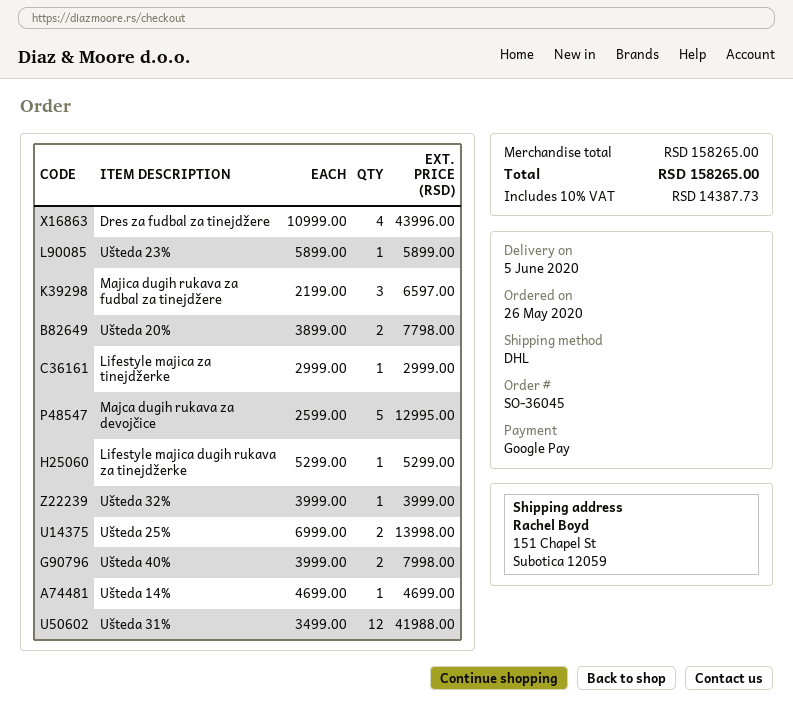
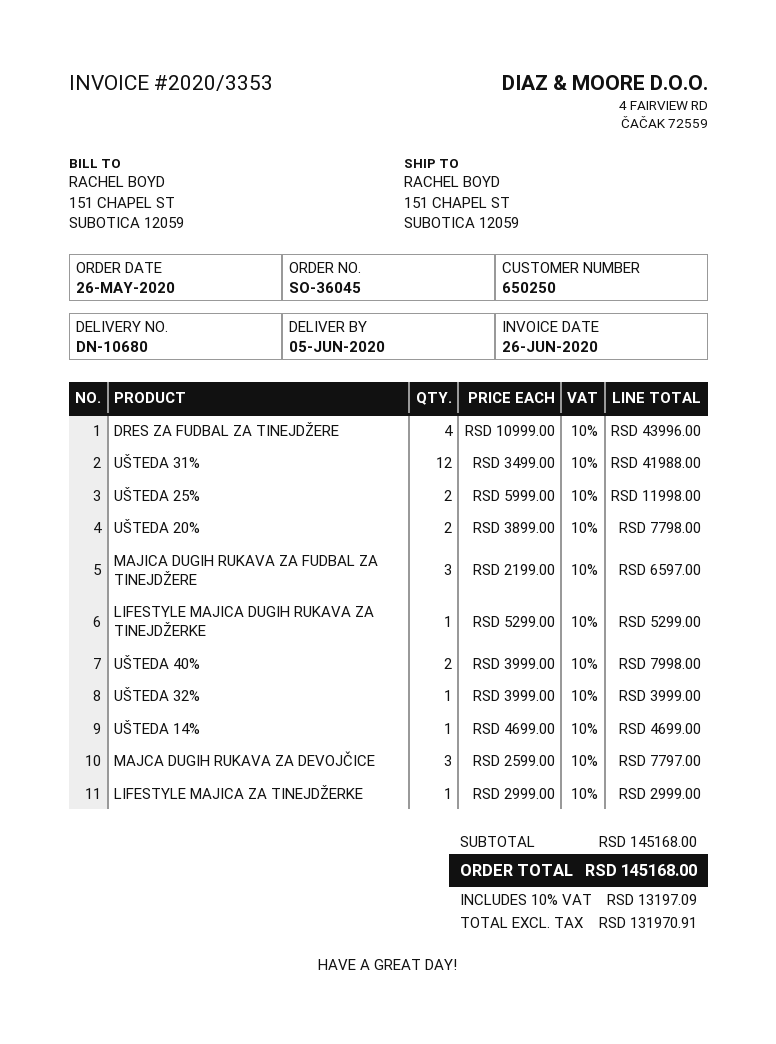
Ušteda 23%: 1 x 5899.00 = 5899.00 -> none
Majca dugih rukava za devojčice: 5 x 2599.00 = 12995.00 -> 3 x 2599.00 = 7797.00
Ušteda 25%: 2 x 6999.00 = 13998.00 -> 2 x 5999.00 = 11998.00
subtotal: 158265.00 -> 145168.00
tax: 10% = 14387.73 -> 10% = 13197.09
total: 158265.00 -> 145168.00

